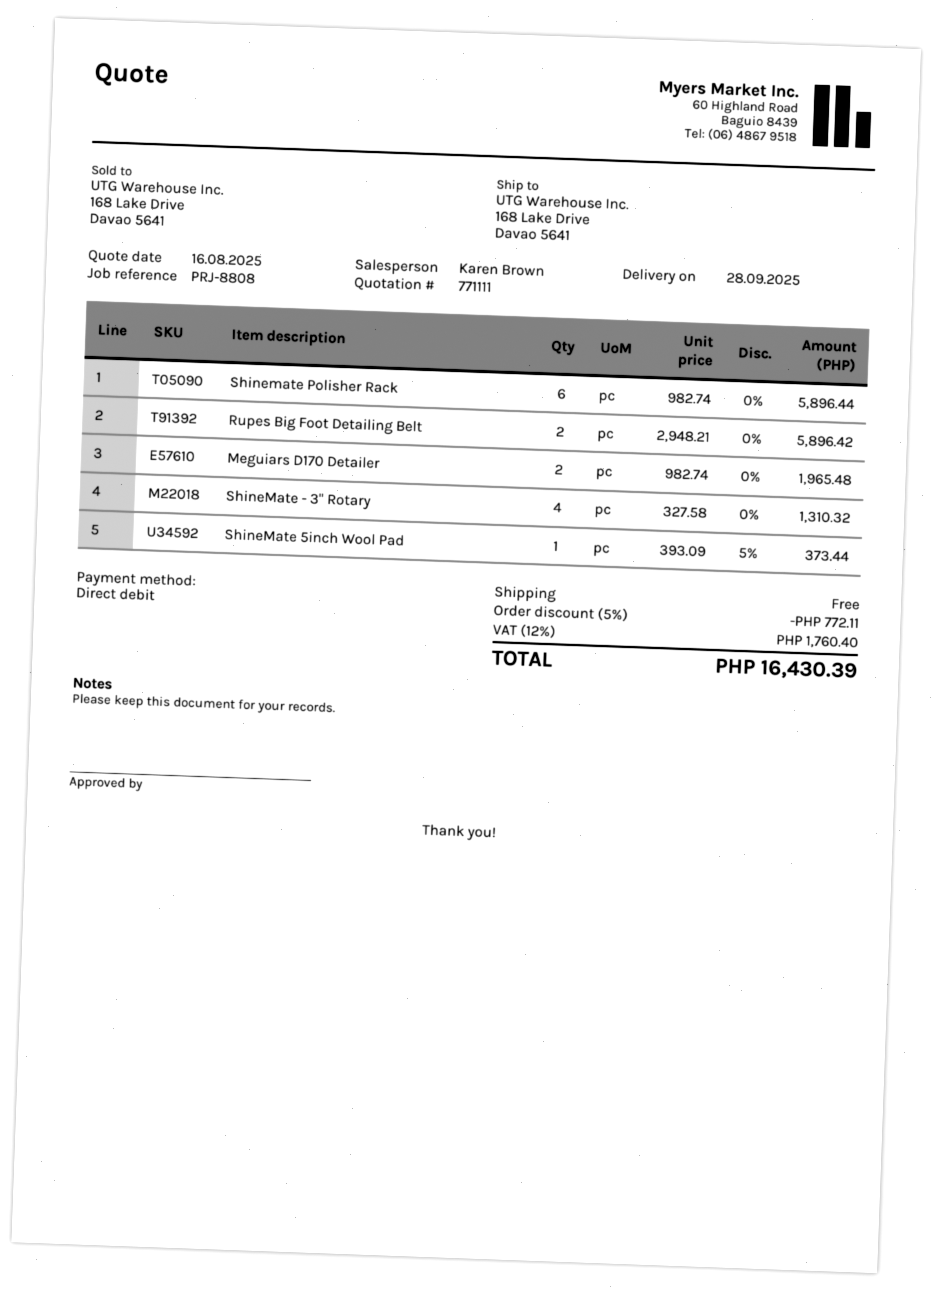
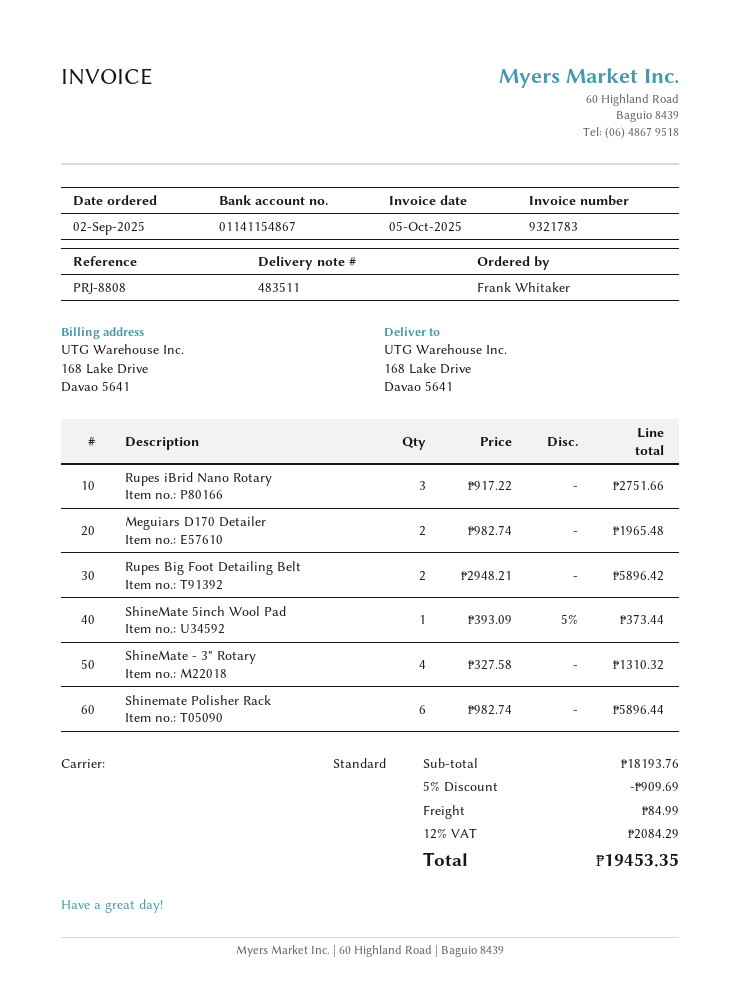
Rupes iBrid Nano Rotary: none -> 3 x 917.22 = 2751.66
discount: 5% = 772.11 -> 5% = 909.69
shipping: 0.00 -> 84.99
tax: 12% = 1760.40 -> 12% = 2084.29
total: 16430.39 -> 19453.35

